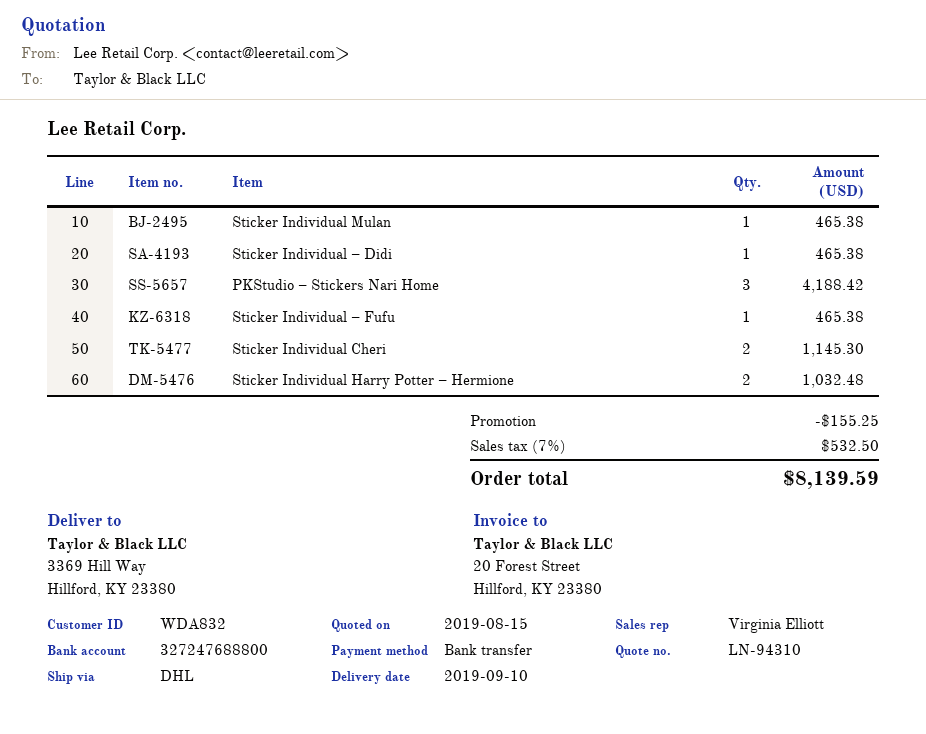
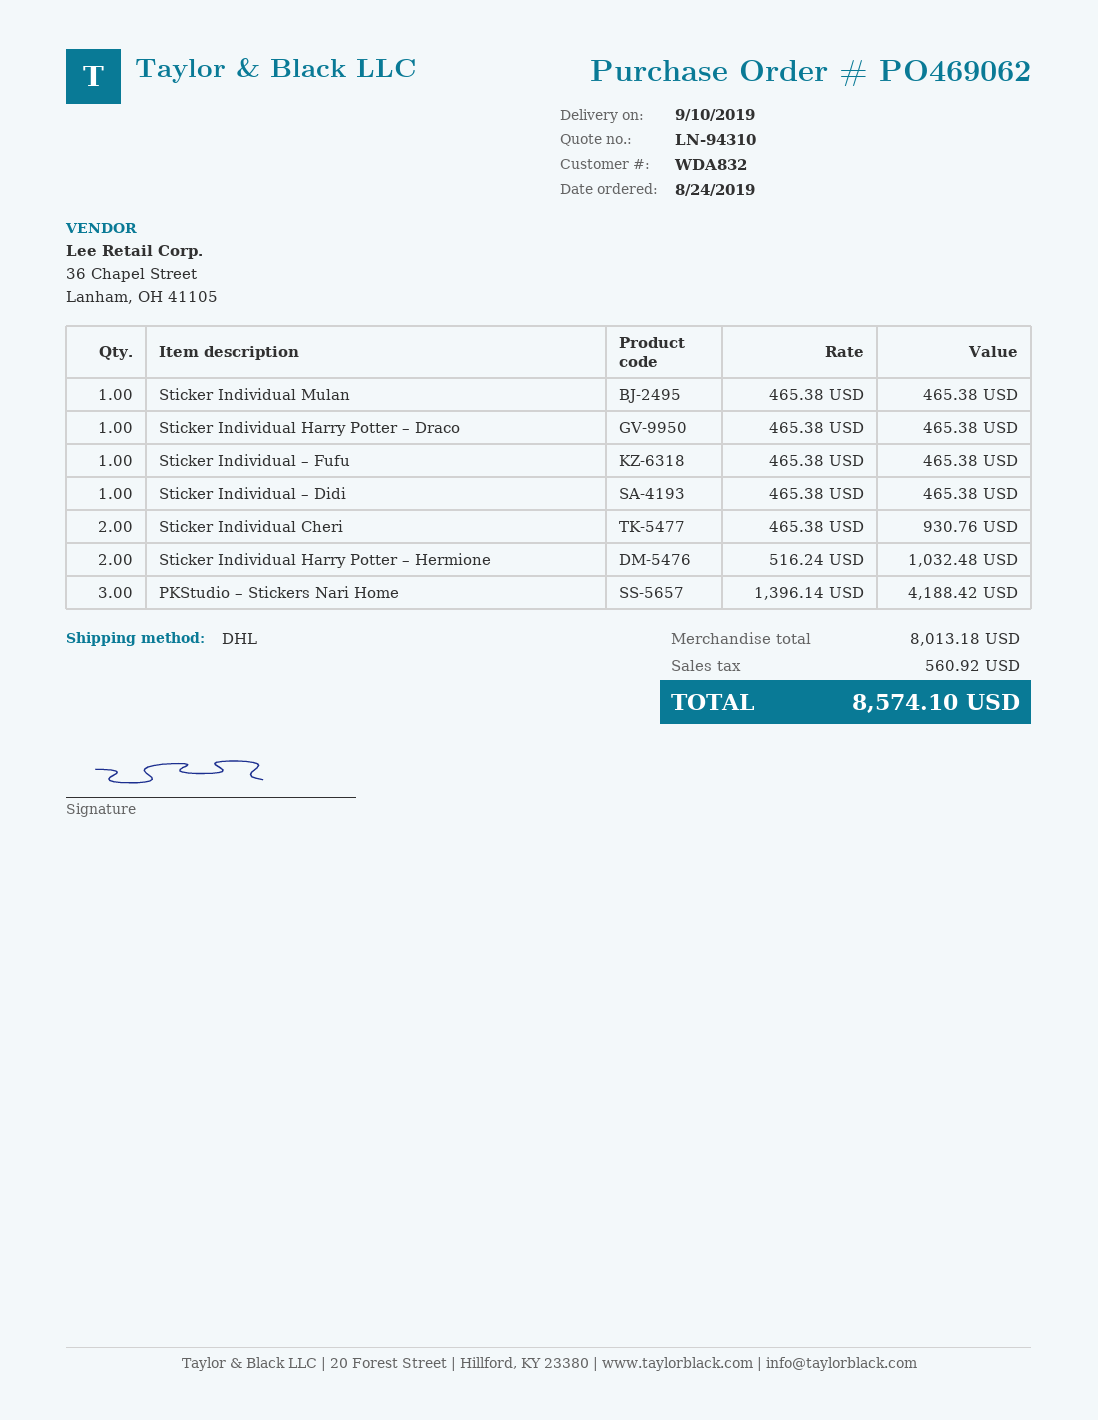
Sticker Individual Cheri: 2 for 1145.30 -> 2 for 930.76
Sticker Individual Harry Potter – Draco: none -> 1 for 465.38
discount: 155.25 -> none
tax: 532.50 -> 560.92
total: 8139.59 -> 8574.10

